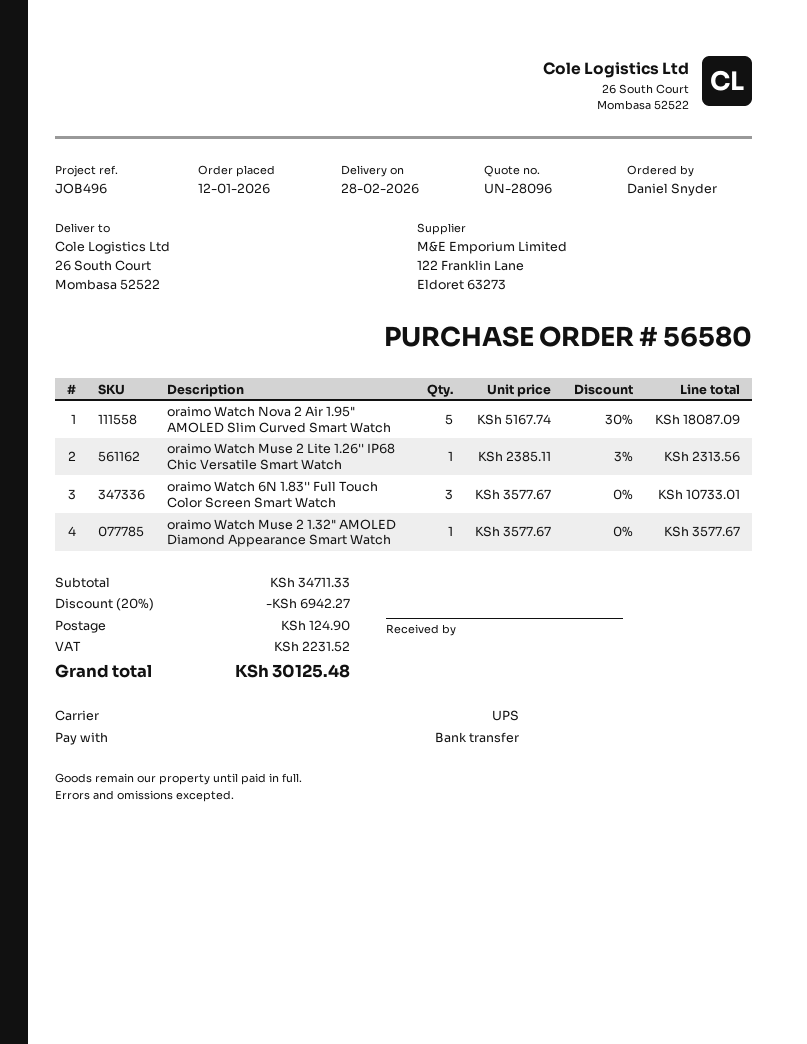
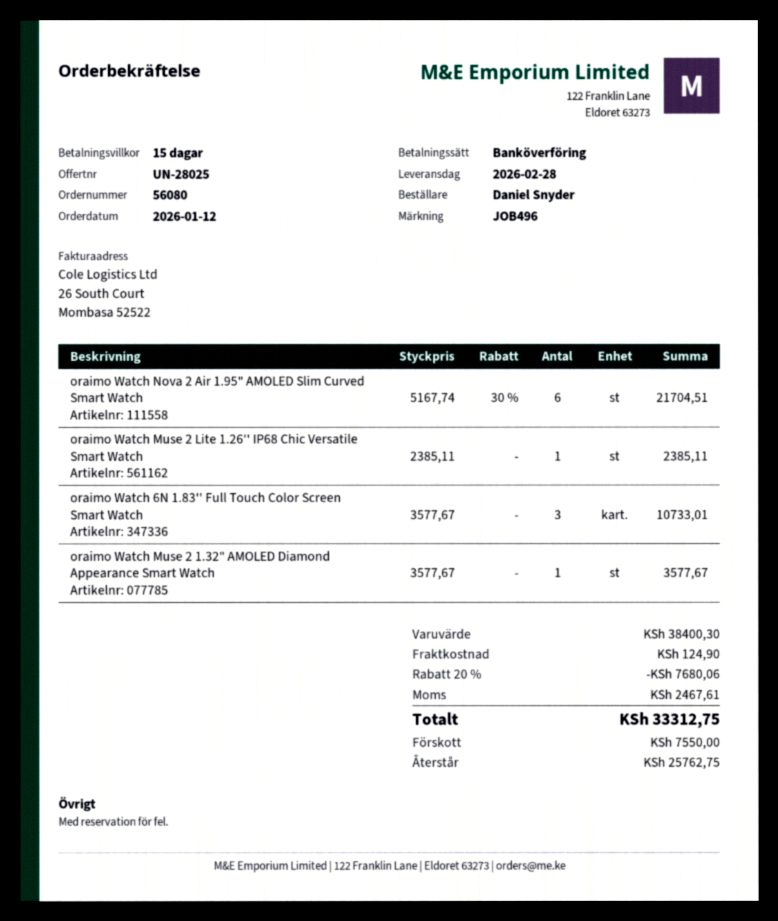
quote number: UN-28096 -> UN-28025
order number: 56580 -> 56080
oraimo Watch Nova 2 Air 1.95" AMOLED Slim Curved Smart Watch: 5 x 5167.74 - 30% = 18087.09 -> 6 x 5167.74 - 30% = 21704.51
oraimo Watch Muse 2 Lite 1.26'' IP68 Chic Versatile Smart Watch: 1 x 2385.11 - 3% = 2313.56 -> 1 x 2385.11 = 2385.11
subtotal: 34711.33 -> 38400.30
discount: 20% = 6942.27 -> 20% = 7680.06
tax: 2231.52 -> 2467.61
total: 30125.48 -> 33312.75

